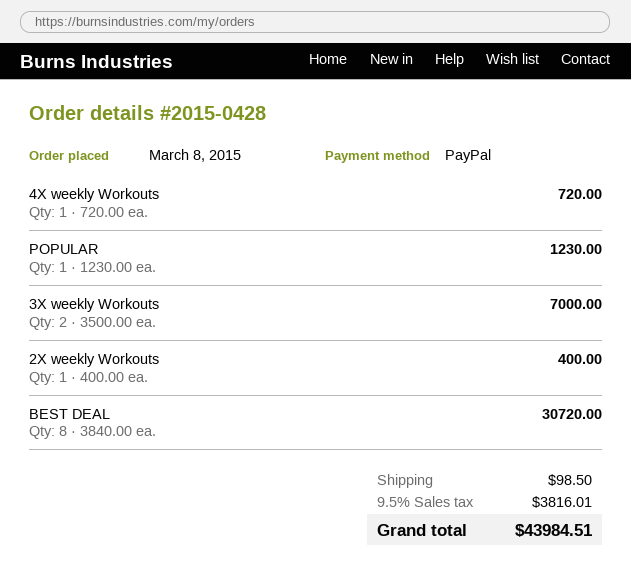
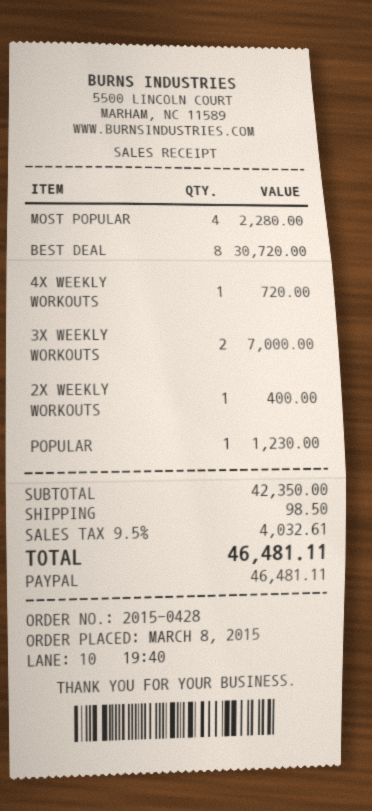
MOST POPULAR: none -> 4 for 2280.00
tax: 9.5% = 3816.01 -> 9.5% = 4032.61
total: 43984.51 -> 46481.11

